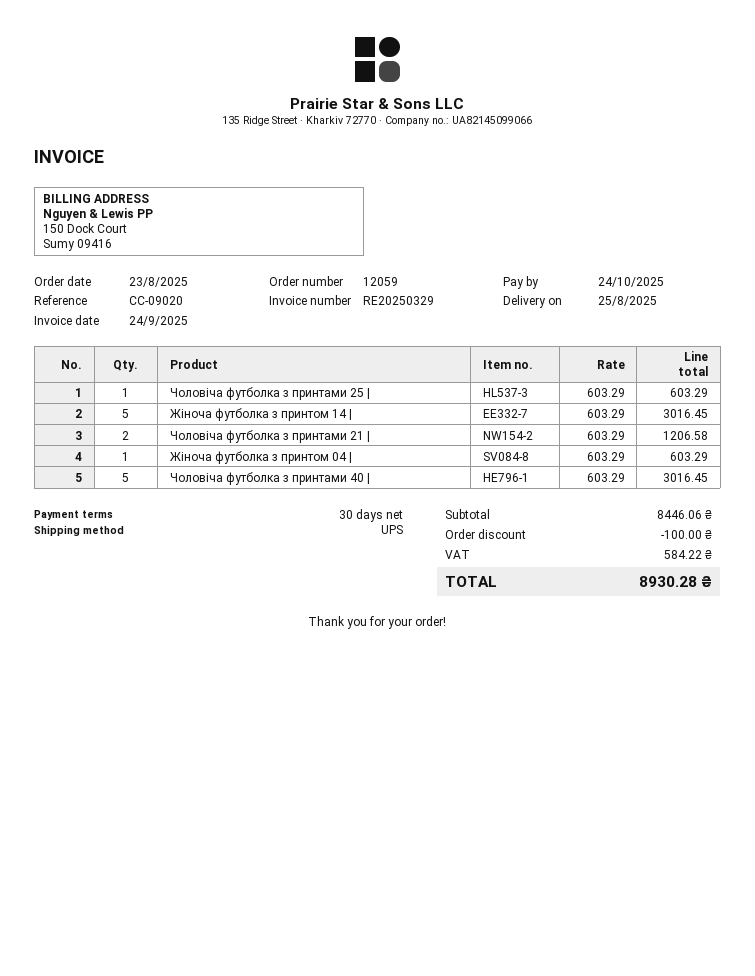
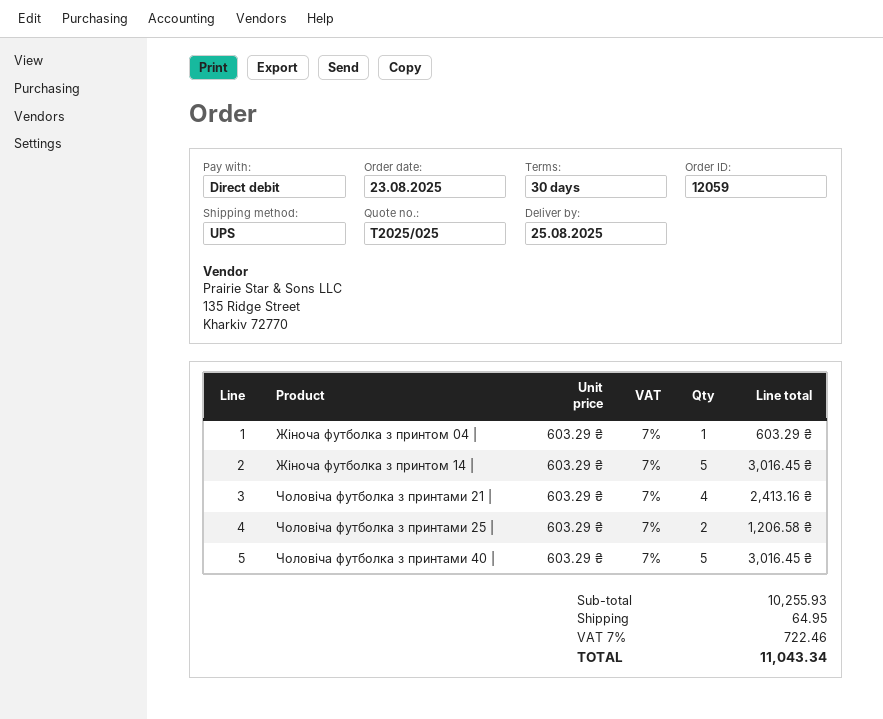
Чоловіча футболка з принтами 25 |: 1 x 603.29 = 603.29 -> 2 x 603.29 = 1206.58
Чоловіча футболка з принтами 21 |: 2 x 603.29 = 1206.58 -> 4 x 603.29 = 2413.16
subtotal: 8446.06 -> 10255.93
discount: 100.00 -> none
shipping: none -> 64.95
tax: 584.22 -> 722.46
total: 8930.28 -> 11043.34

